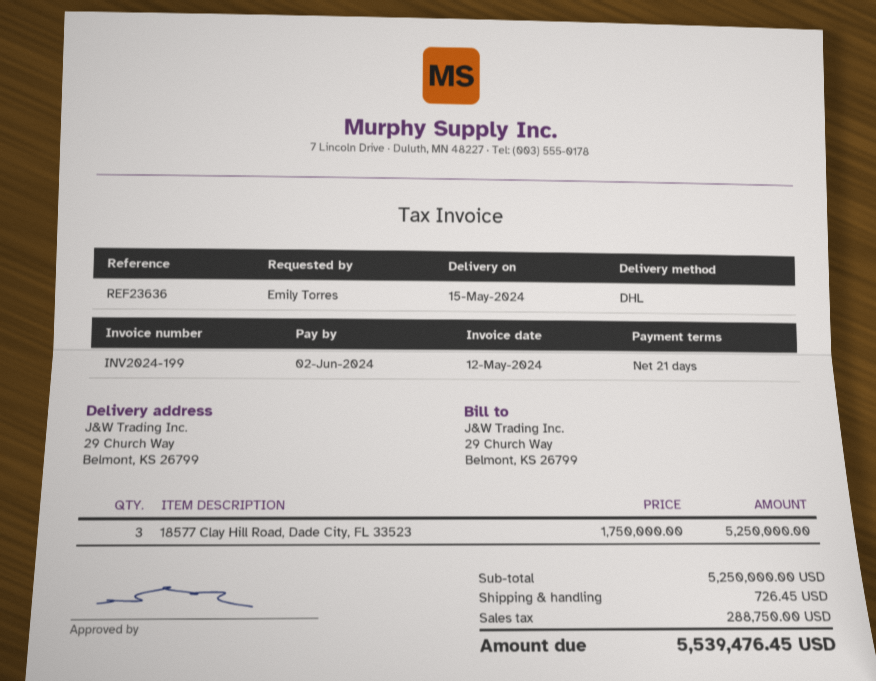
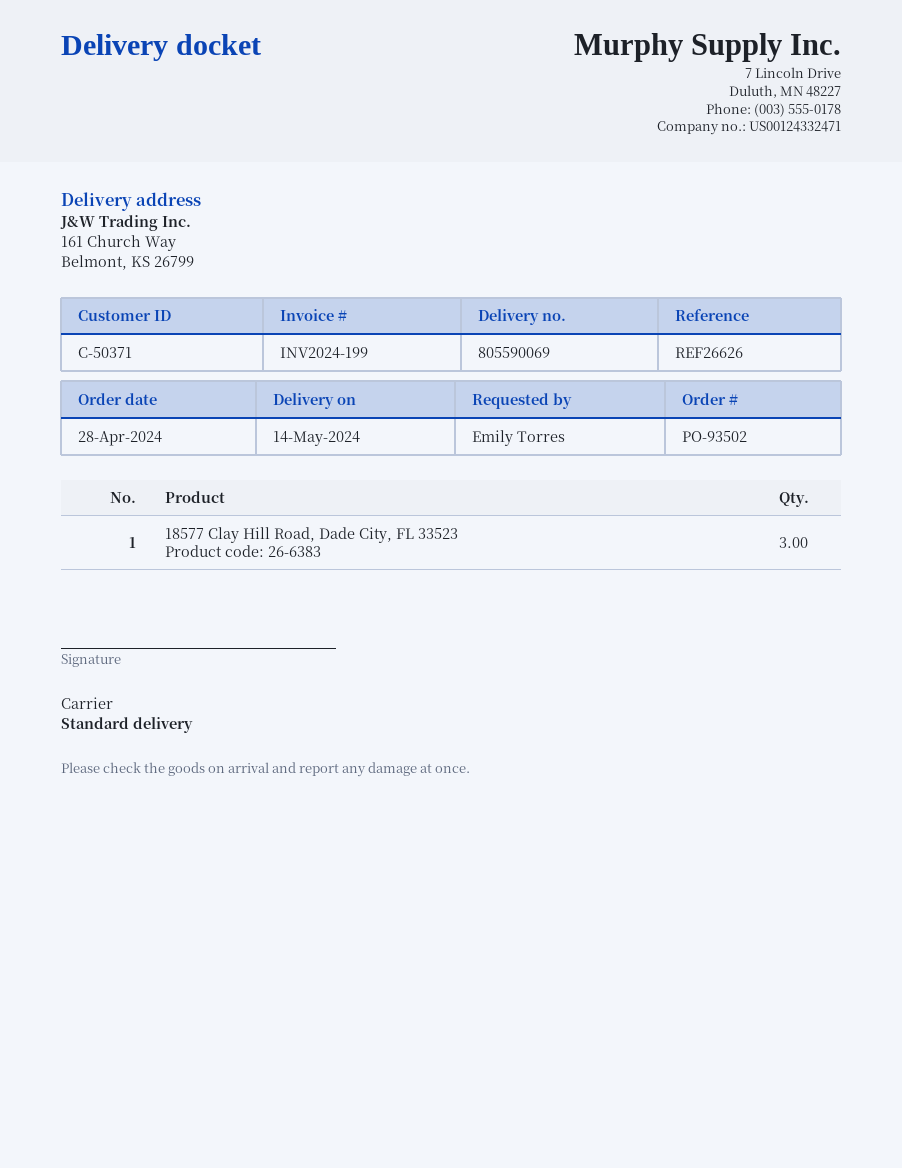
delivery date: 2024-05-15 -> 2024-05-14
reference: REF23636 -> REF26626
shipping method: DHL -> standard
ship to: 29 Church Way, Belmont, KS 26799 -> 161 Church Way, Belmont, KS 26799

